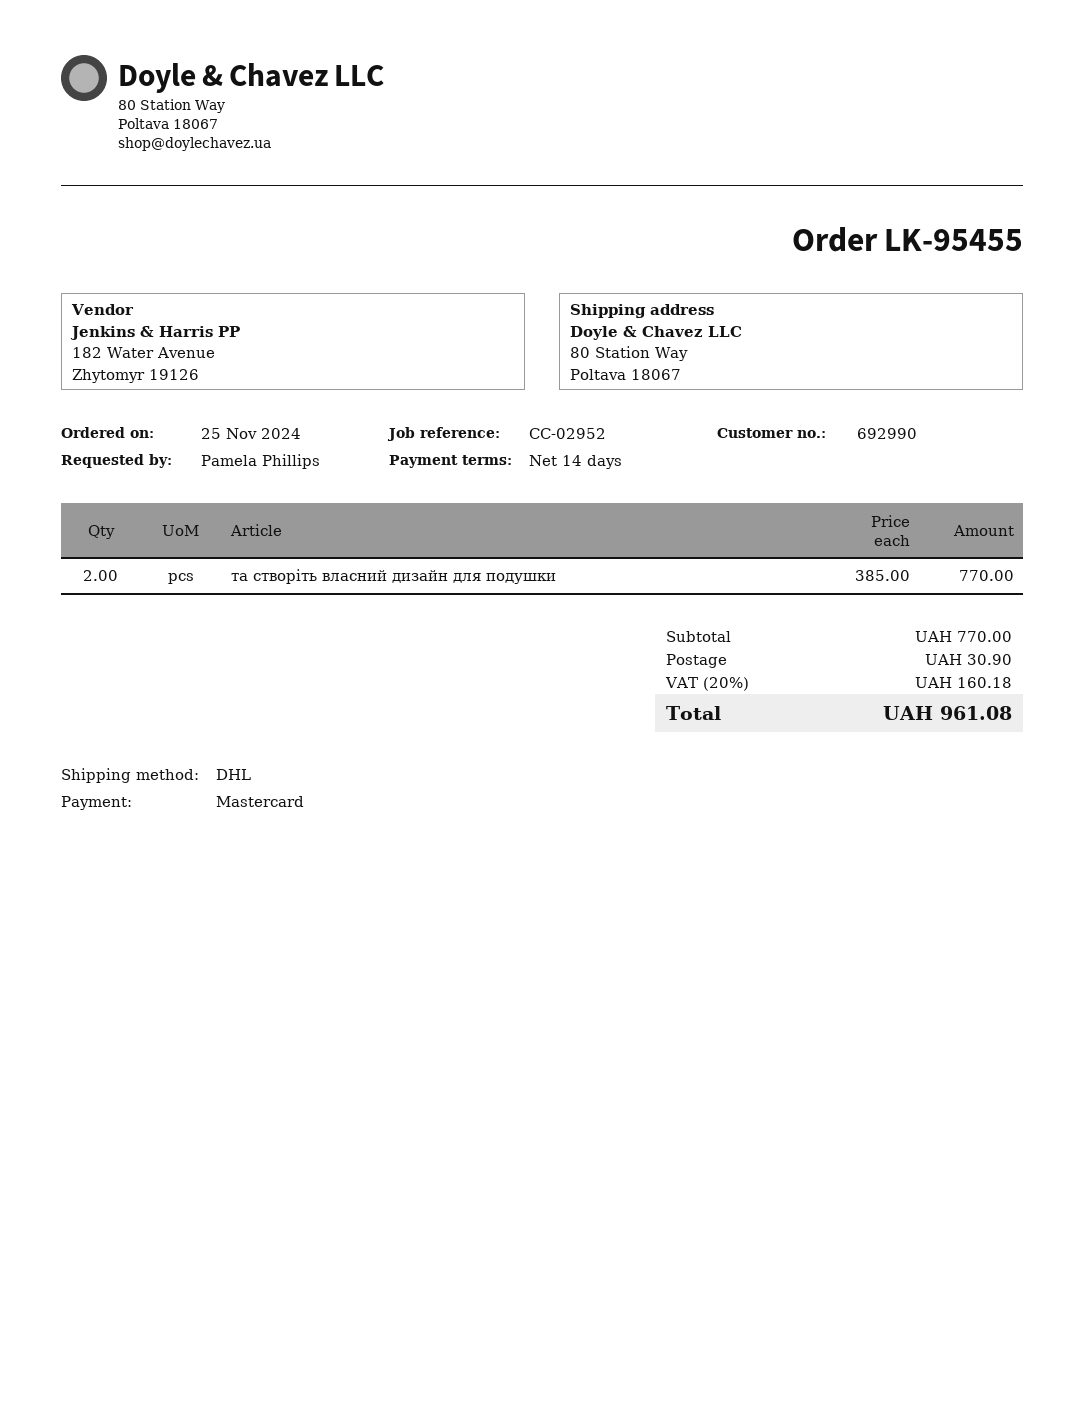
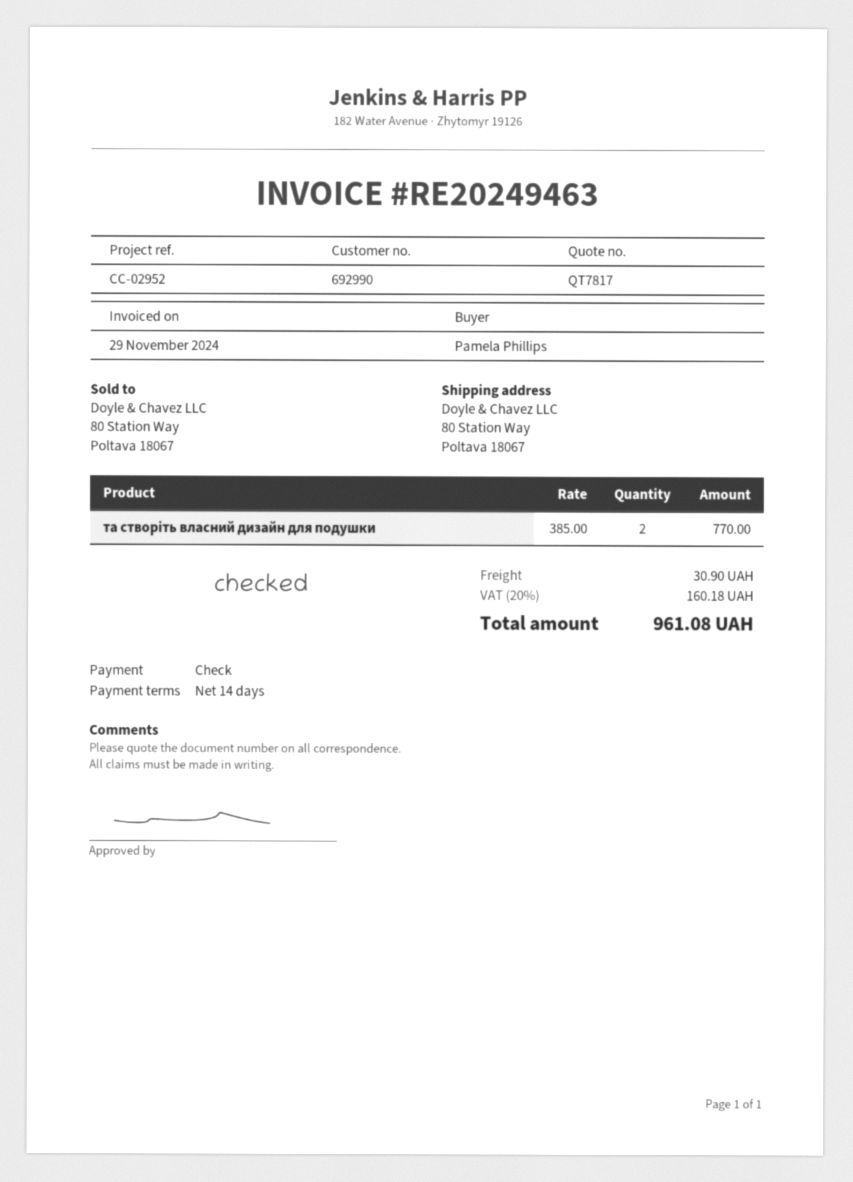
payment method: Mastercard -> cheque

